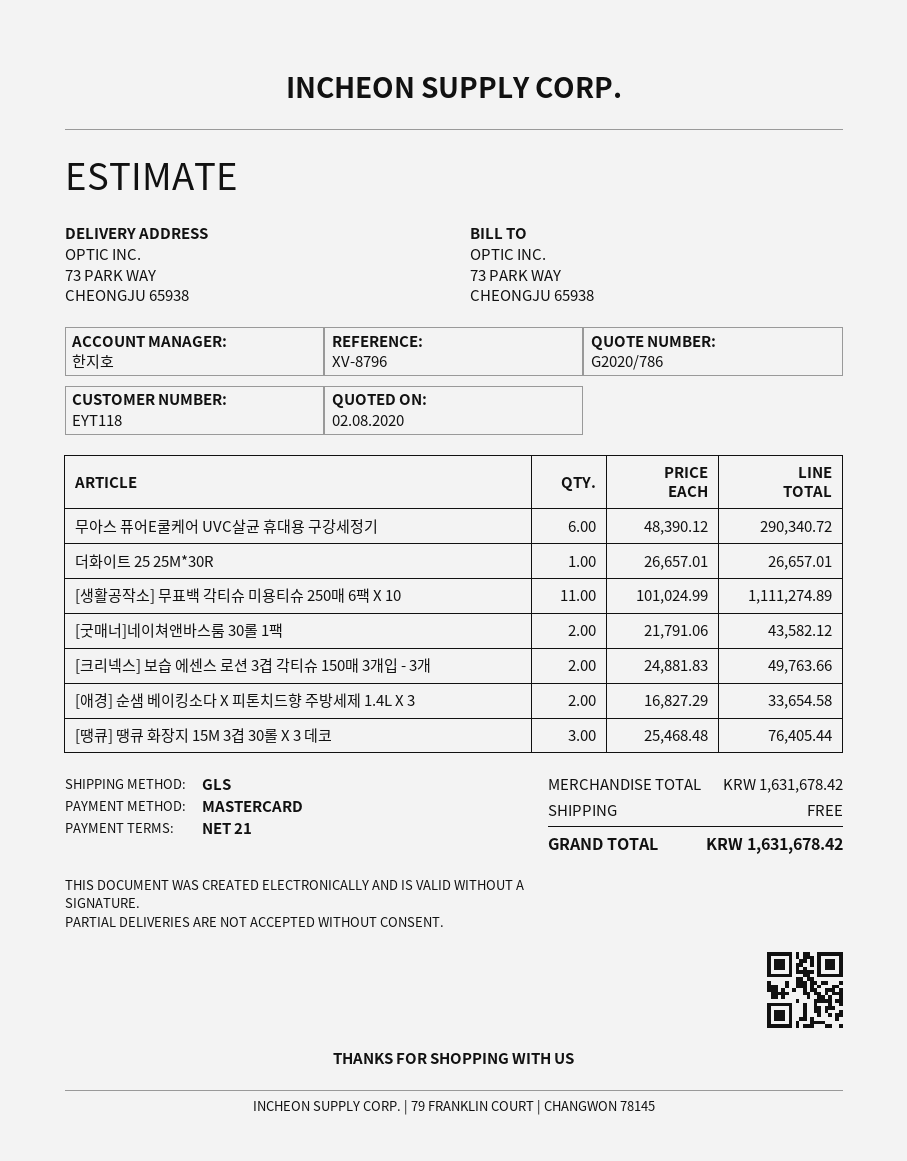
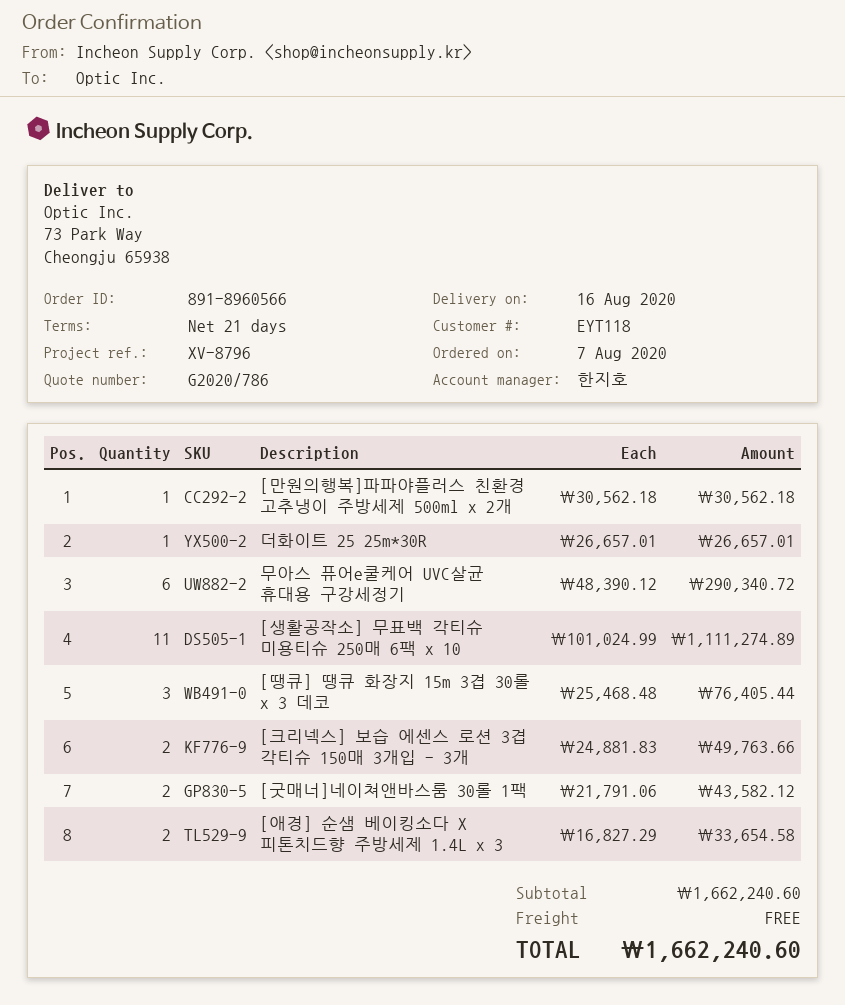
[만원의행복]파파야플러스 친환경 고추냉이 주방세제 500ml x 2개: none -> 1 x 30562.18 = 30562.18
subtotal: 1631678.42 -> 1662240.60
total: 1631678.42 -> 1662240.60

